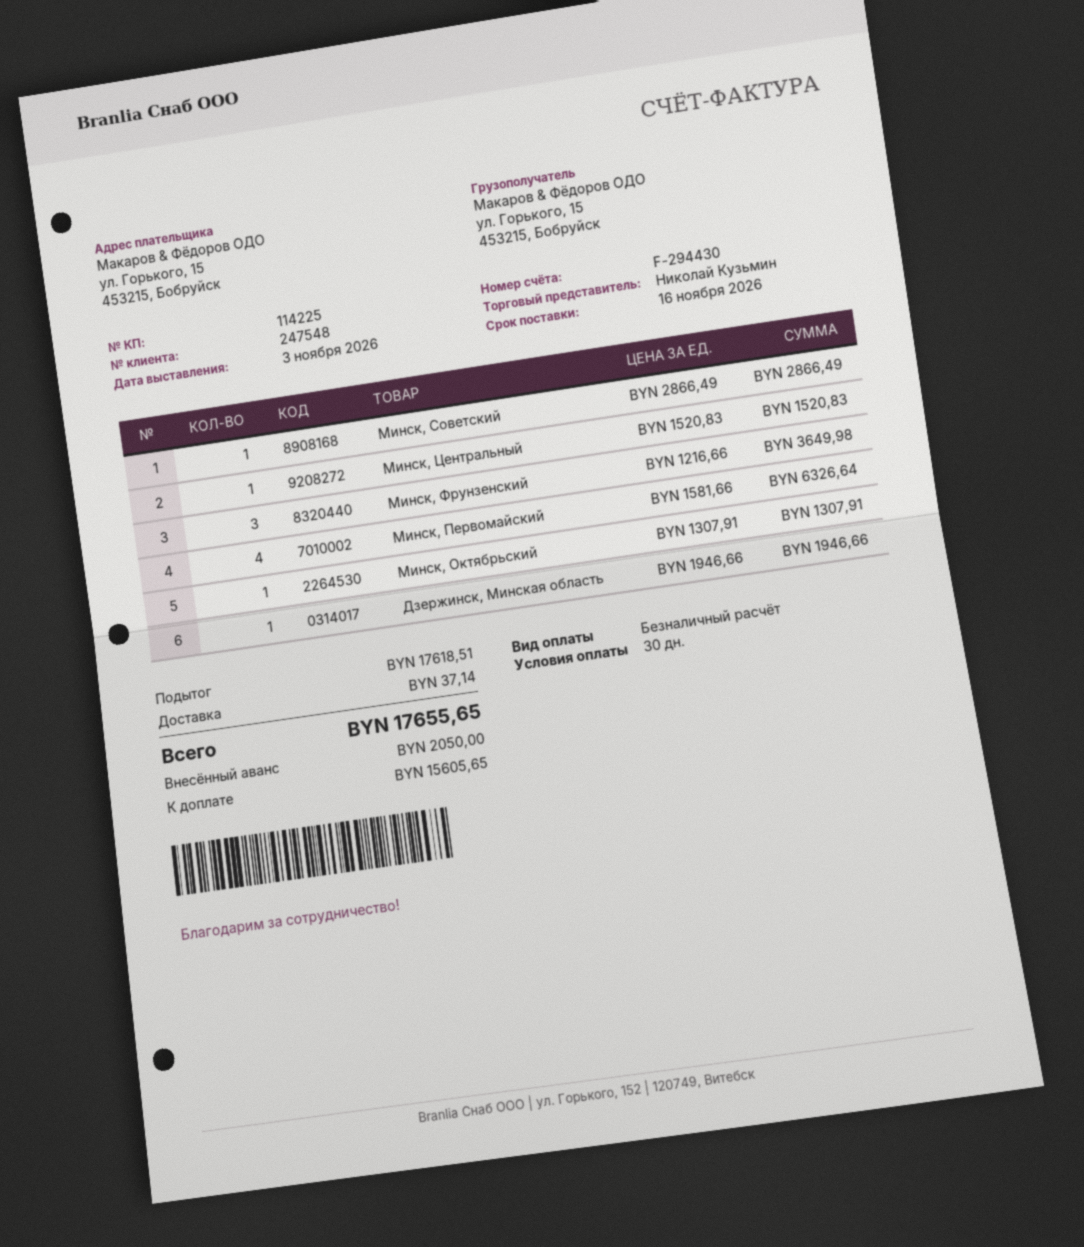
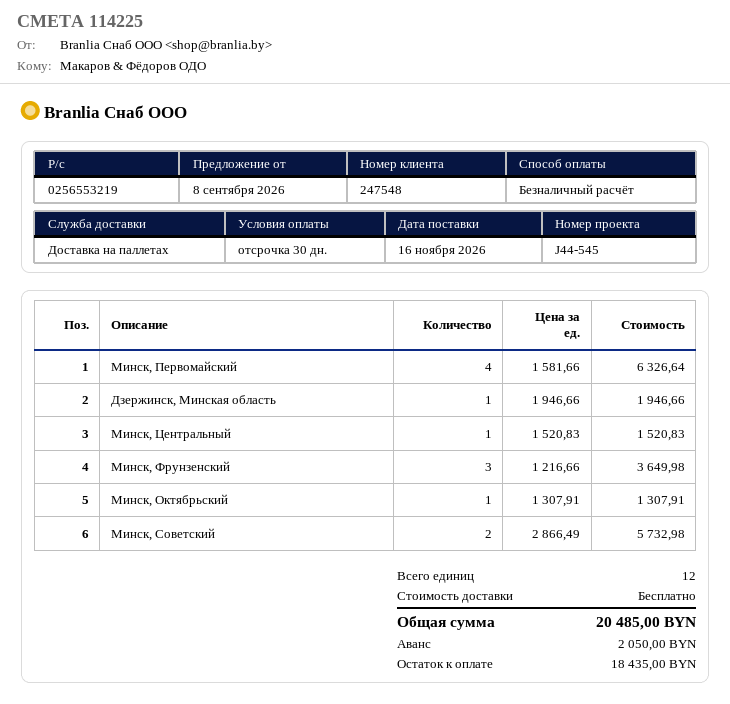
Минск, Советский: 1 x 2866.49 = 2866.49 -> 2 x 2866.49 = 5732.98
shipping: 37.14 -> 0.00
total: 17655.65 -> 20485.00
balance: 15605.65 -> 18435.00

